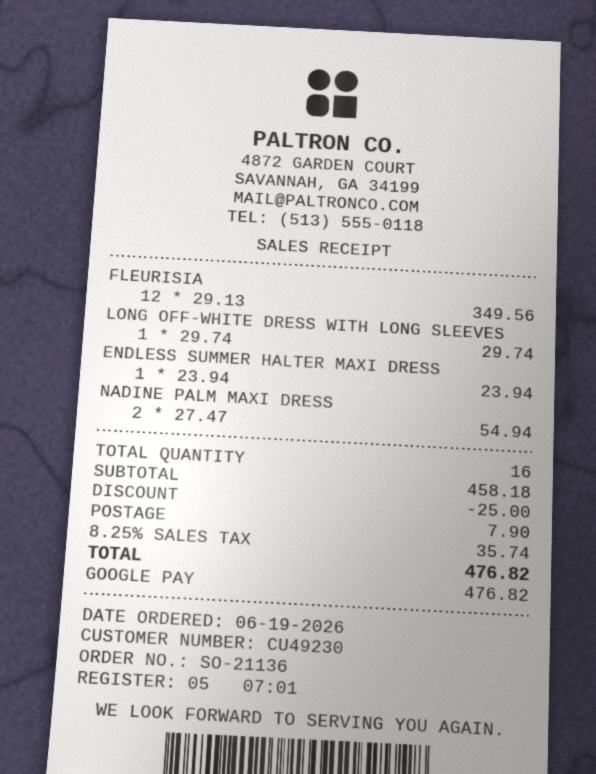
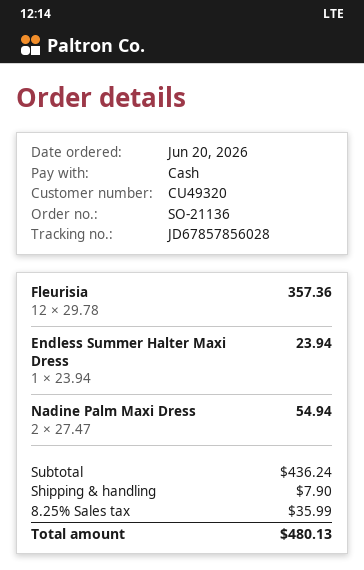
order date: 2026-06-19 -> 2026-06-20
customer number: CU49230 -> CU49320
payment method: Google Pay -> cash
FLEURISIA: 12 x 29.13 = 349.56 -> 12 x 29.78 = 357.36
LONG OFF-WHITE DRESS WITH LONG SLEEVES: 1 x 29.74 = 29.74 -> none
subtotal: 458.18 -> 436.24
discount: 25.00 -> none
tax: 8.25% = 35.74 -> 8.25% = 35.99
total: 476.82 -> 480.13

